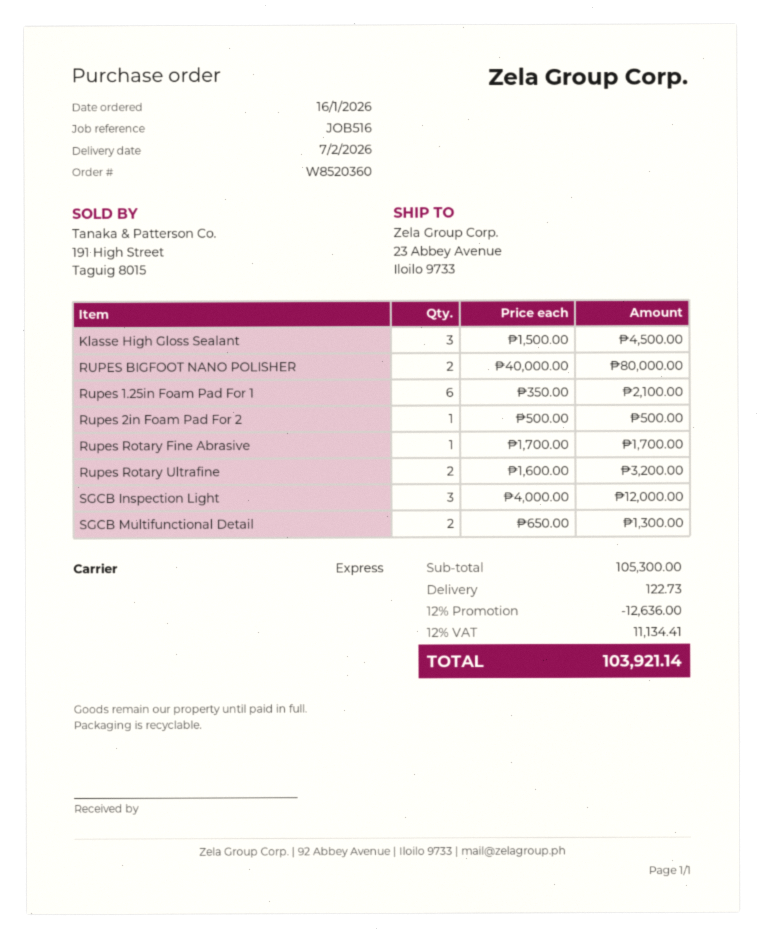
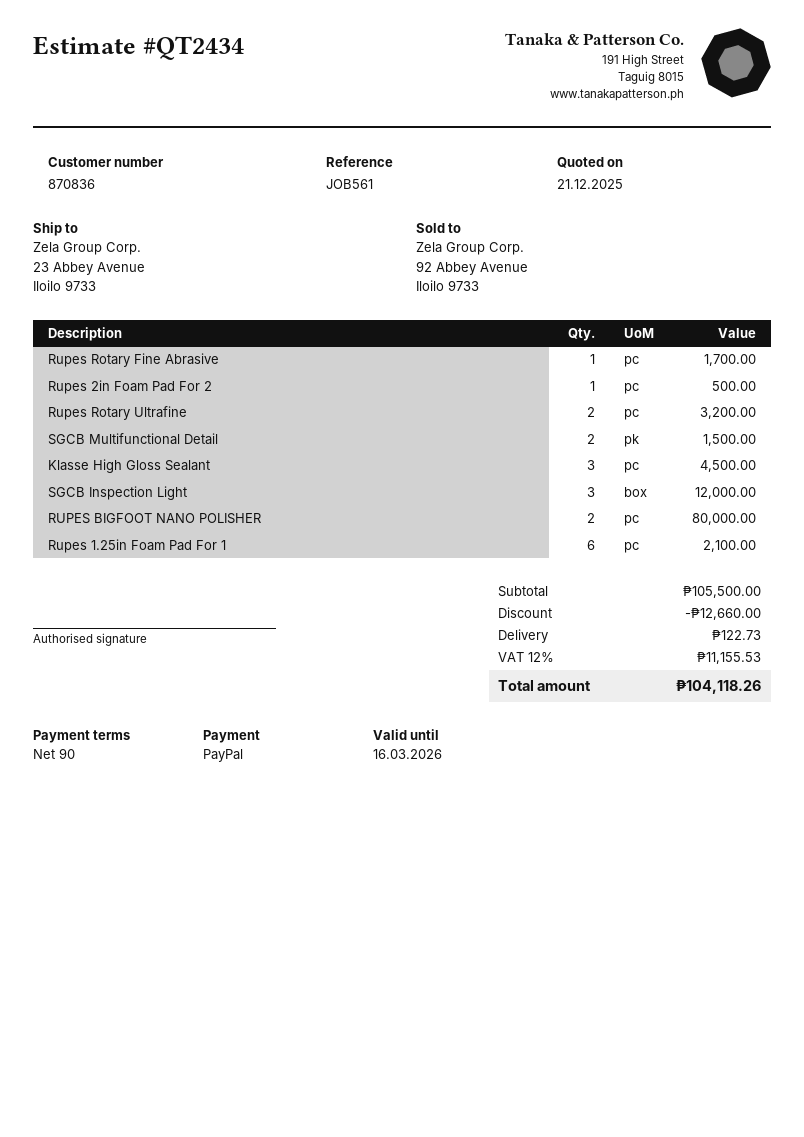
reference: JOB516 -> JOB561
SGCB Multifunctional Detail: 2 for 1300.00 -> 2 for 1500.00
subtotal: 105300.00 -> 105500.00
discount: 12636.00 -> 12660.00
tax: 12% = 11134.41 -> 12% = 11155.53
total: 103921.14 -> 104118.26

